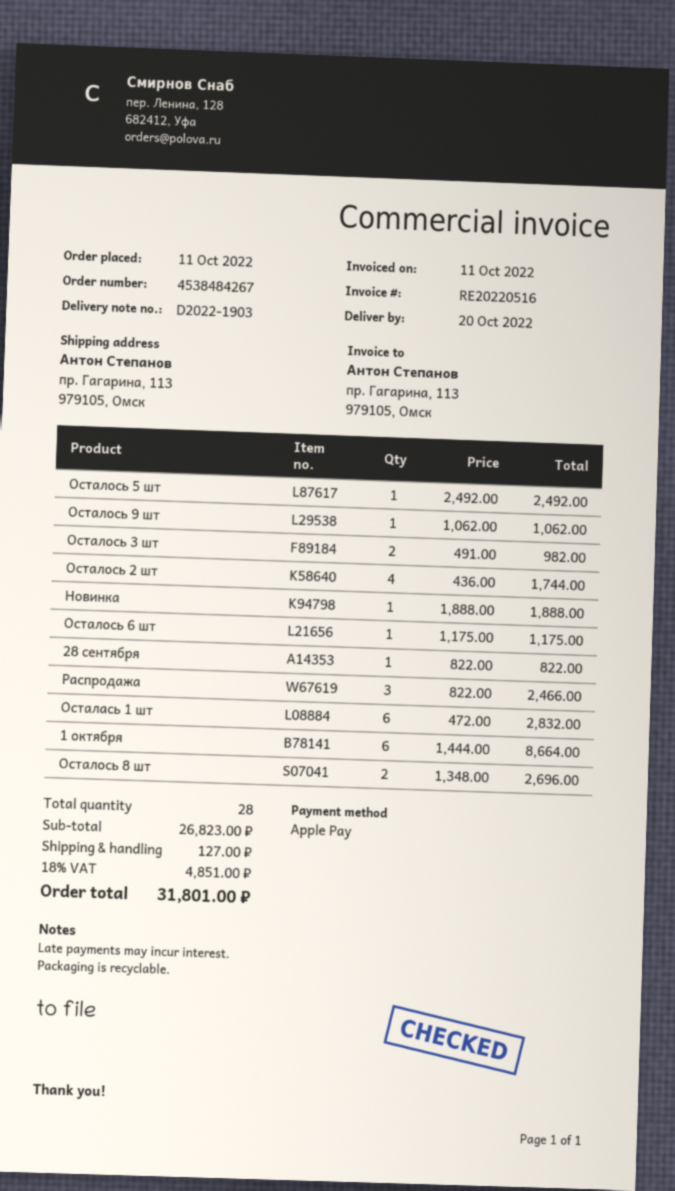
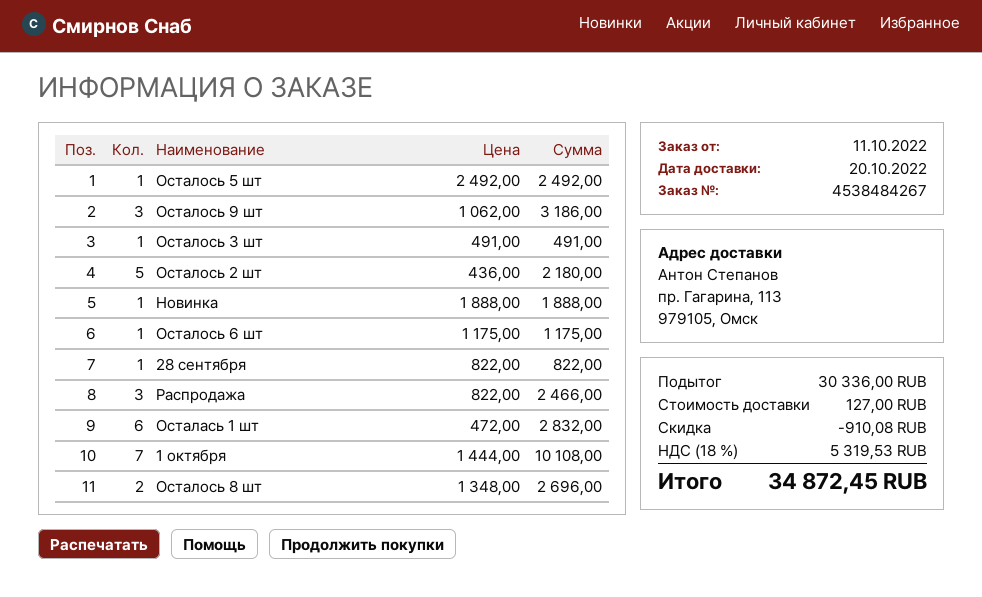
Осталось 9 шт: 1 x 1062.00 = 1062.00 -> 3 x 1062.00 = 3186.00
Осталось 3 шт: 2 x 491.00 = 982.00 -> 1 x 491.00 = 491.00
Осталось 2 шт: 4 x 436.00 = 1744.00 -> 5 x 436.00 = 2180.00
1 октября: 6 x 1444.00 = 8664.00 -> 7 x 1444.00 = 10108.00
subtotal: 26823.00 -> 30336.00
discount: none -> 910.08
tax: 18% = 4851.00 -> 18% = 5319.53
total: 31801.00 -> 34872.45

